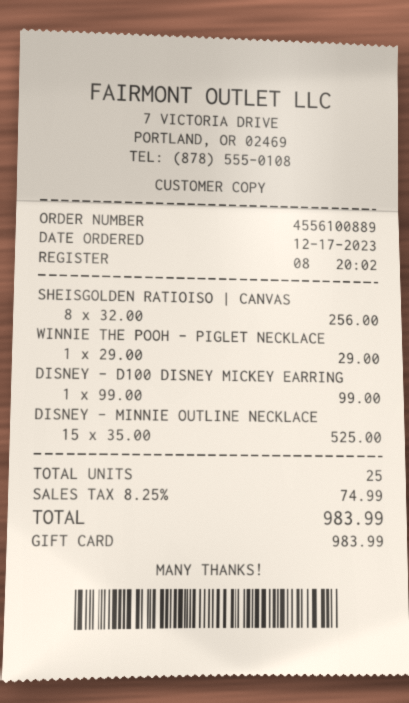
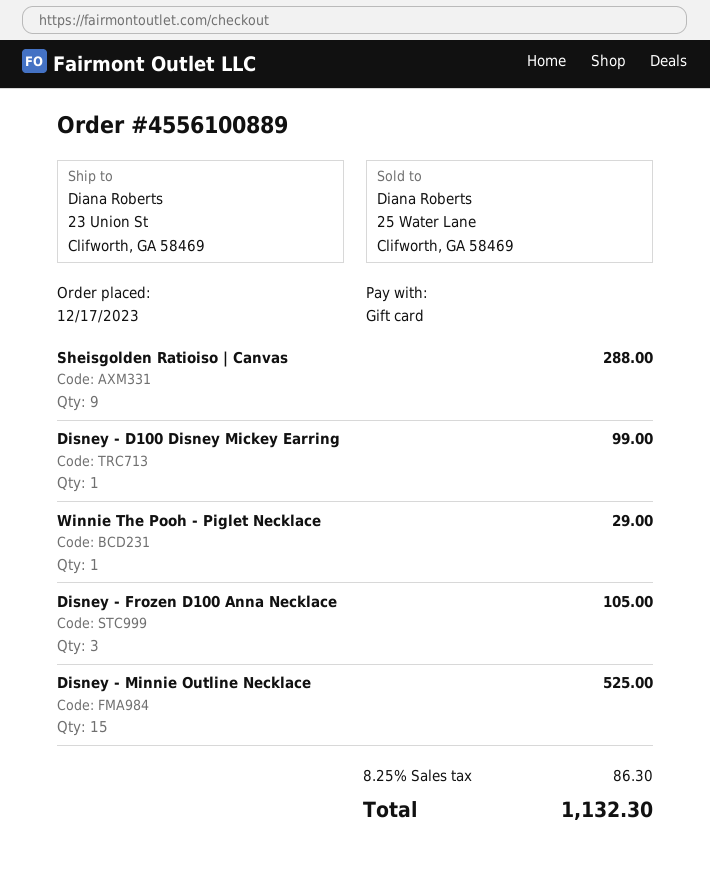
SHEISGOLDEN RATIOISO | CANVAS: 8 for 256.00 -> 9 for 288.00
Disney - Frozen D100 Anna Necklace: none -> 3 for 105.00
tax: 8.25% = 74.99 -> 8.25% = 86.30
total: 983.99 -> 1132.30

